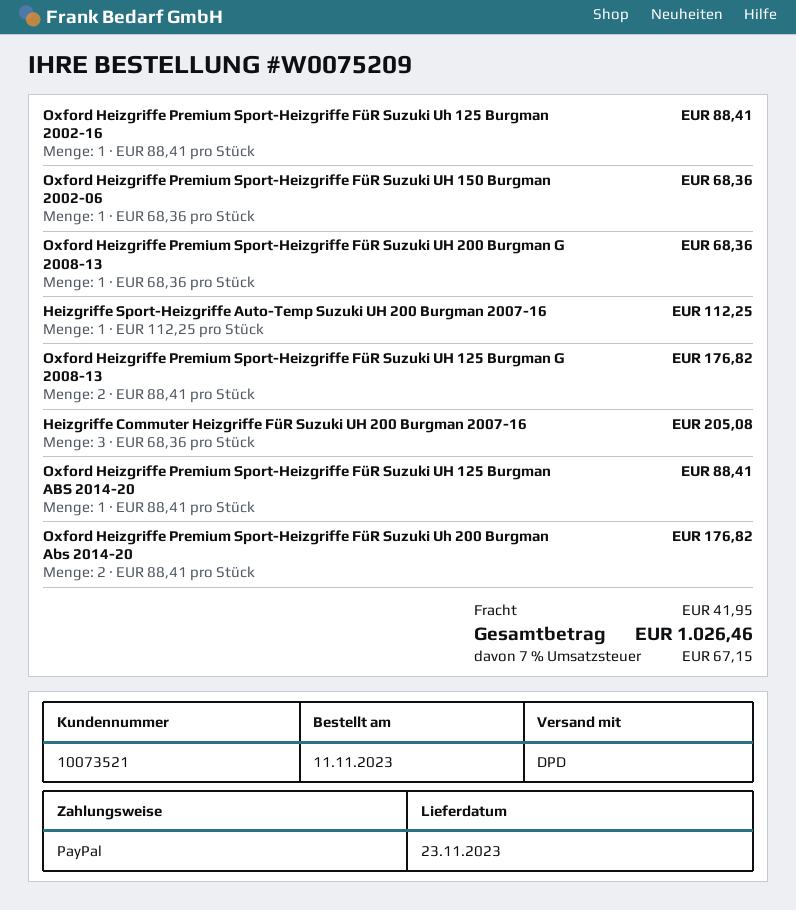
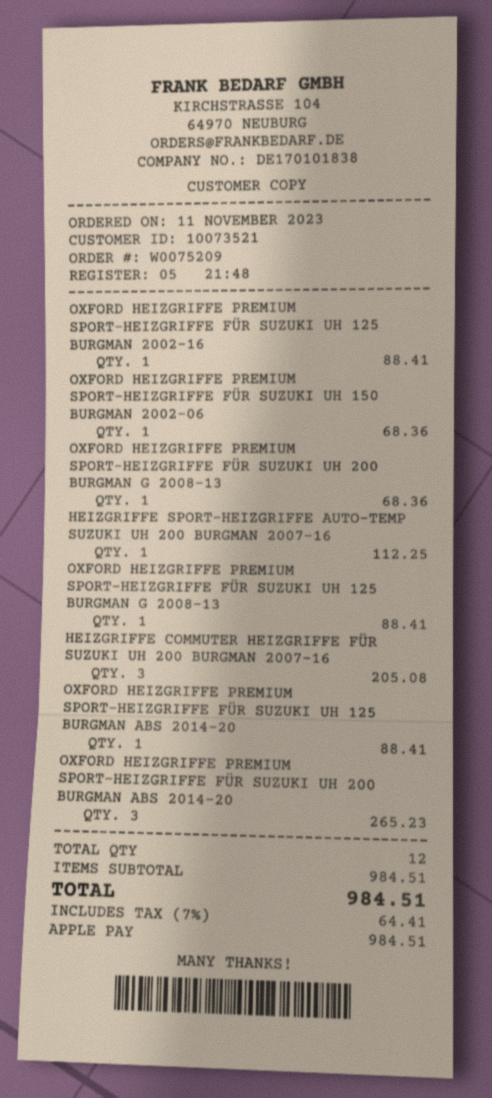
payment method: PayPal -> Apple Pay
Oxford Heizgriffe Premium Sport-Heizgriffe FüR Suzuki UH 125 Burgman G 2008-13: 2 for 176.82 -> 1 for 88.41
Oxford Heizgriffe Premium Sport-Heizgriffe FüR Suzuki Uh 200 Burgman Abs 2014-20: 2 for 176.82 -> 3 for 265.23
shipping: 41.95 -> none
tax: 7% = 67.15 -> 7% = 64.41
total: 1026.46 -> 984.51

